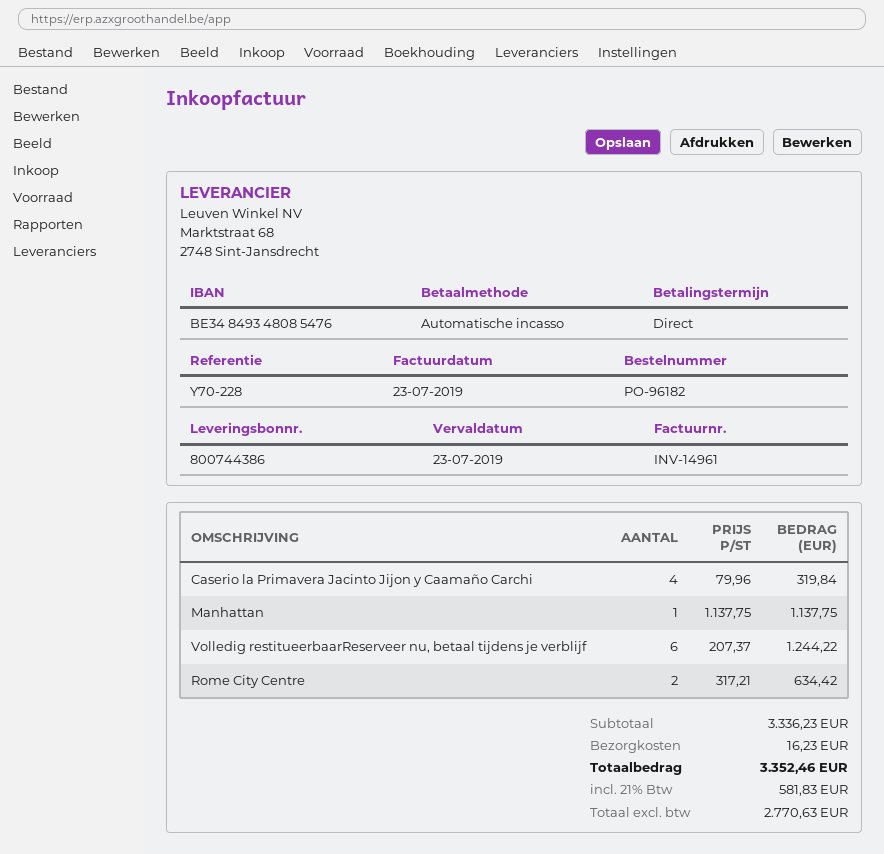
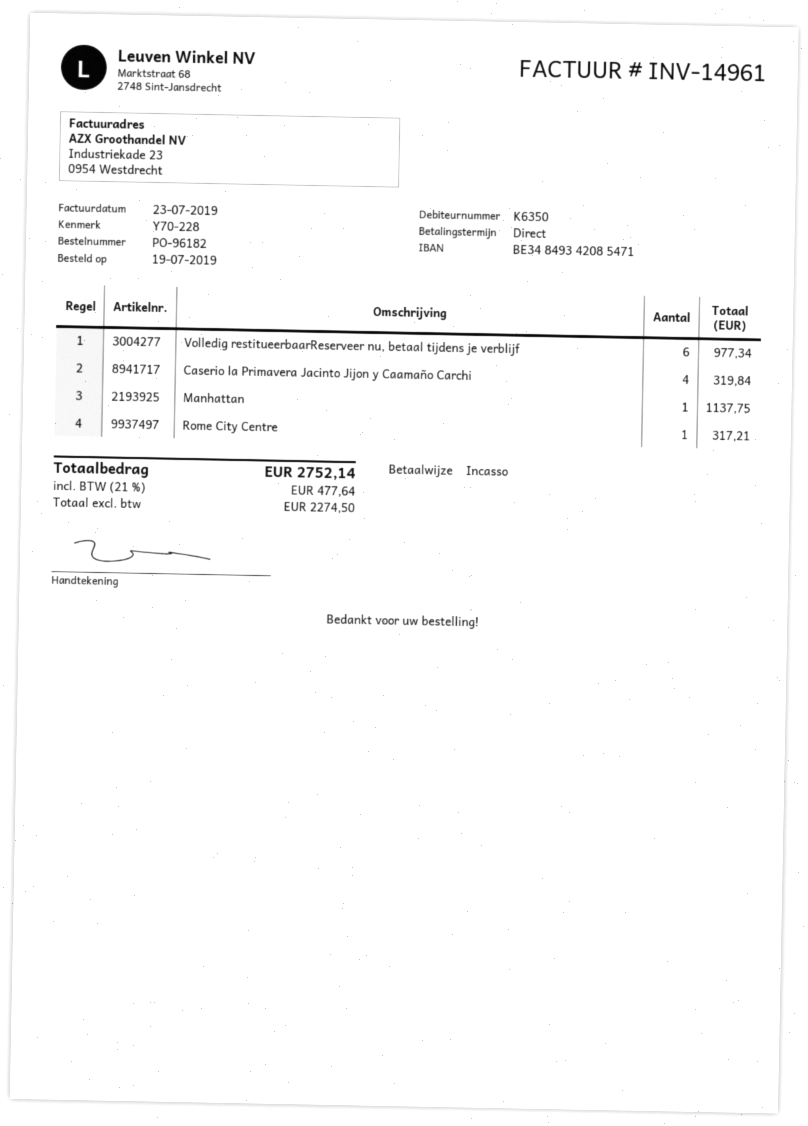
bank account: BE34849348085476 -> BE34849342085471
Volledig restitueerbaarReserveer nu, betaal tijdens je verblijf: 6 for 1244.22 -> 6 for 977.34
Rome City Centre: 2 for 634.42 -> 1 for 317.21
shipping: 16.23 -> none
net: 2770.63 -> 2274.50
tax: 21% = 581.83 -> 21% = 477.64
total: 3352.46 -> 2752.14

